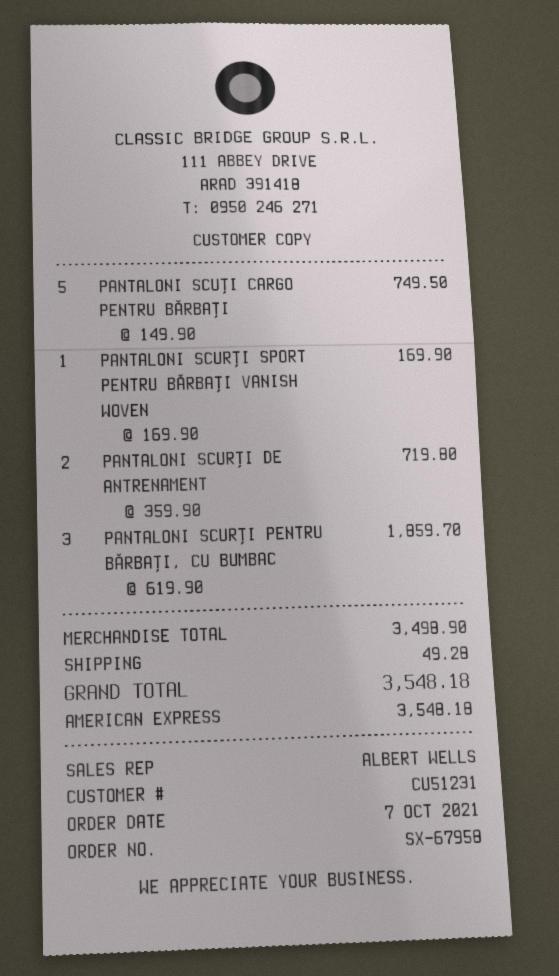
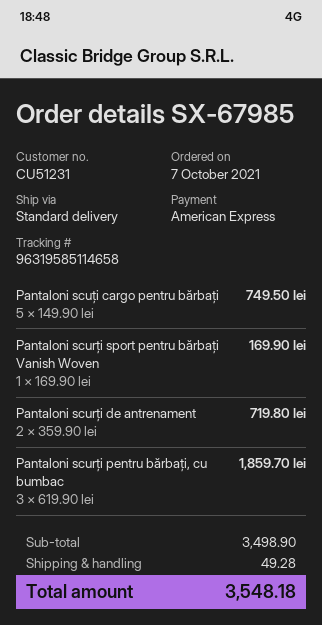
order number: SX-67958 -> SX-67985

